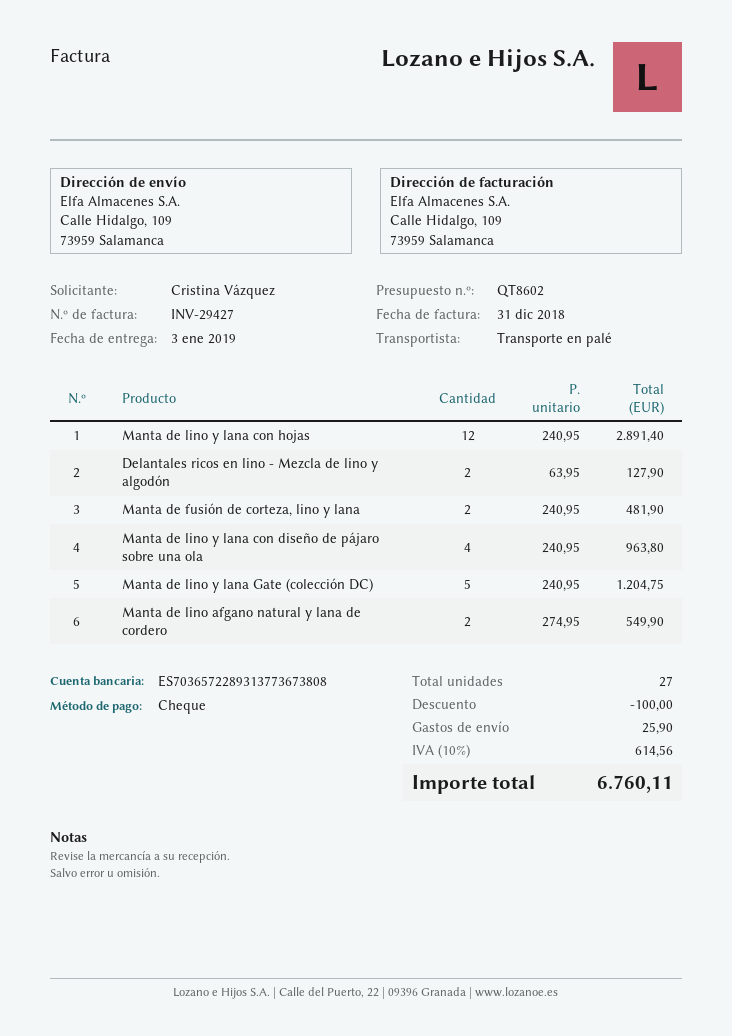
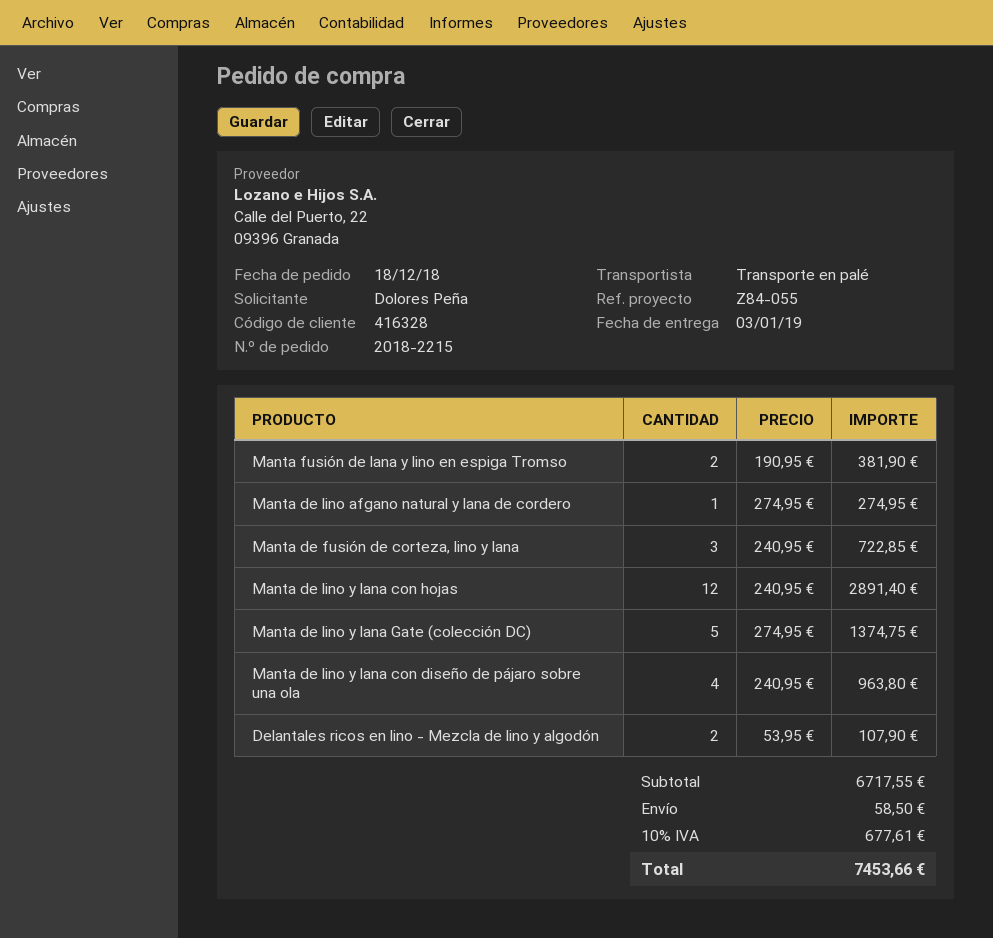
ordered by: Cristina Vázquez -> Dolores Peña
Delantales ricos en lino - Mezcla de lino y algodón: 2 x 63.95 = 127.90 -> 2 x 53.95 = 107.90
Manta de fusión de corteza, lino y lana: 2 x 240.95 = 481.90 -> 3 x 240.95 = 722.85
Manta de lino y lana Gate (colección DC): 5 x 240.95 = 1204.75 -> 5 x 274.95 = 1374.75
Manta de lino afgano natural y lana de cordero: 2 x 274.95 = 549.90 -> 1 x 274.95 = 274.95
Manta fusión de lana y lino en espiga Tromso: none -> 2 x 190.95 = 381.90
discount: 100.00 -> none
shipping: 25.90 -> 58.50
tax: 10% = 614.56 -> 10% = 677.61
total: 6760.11 -> 7453.66

